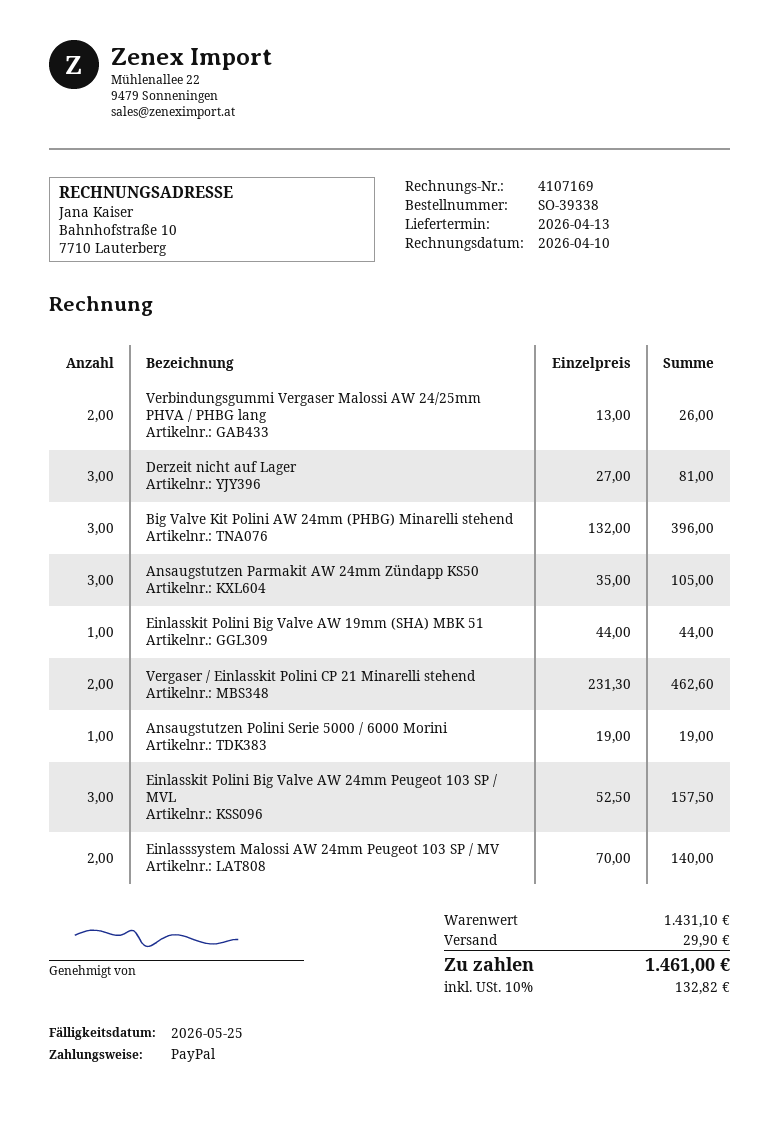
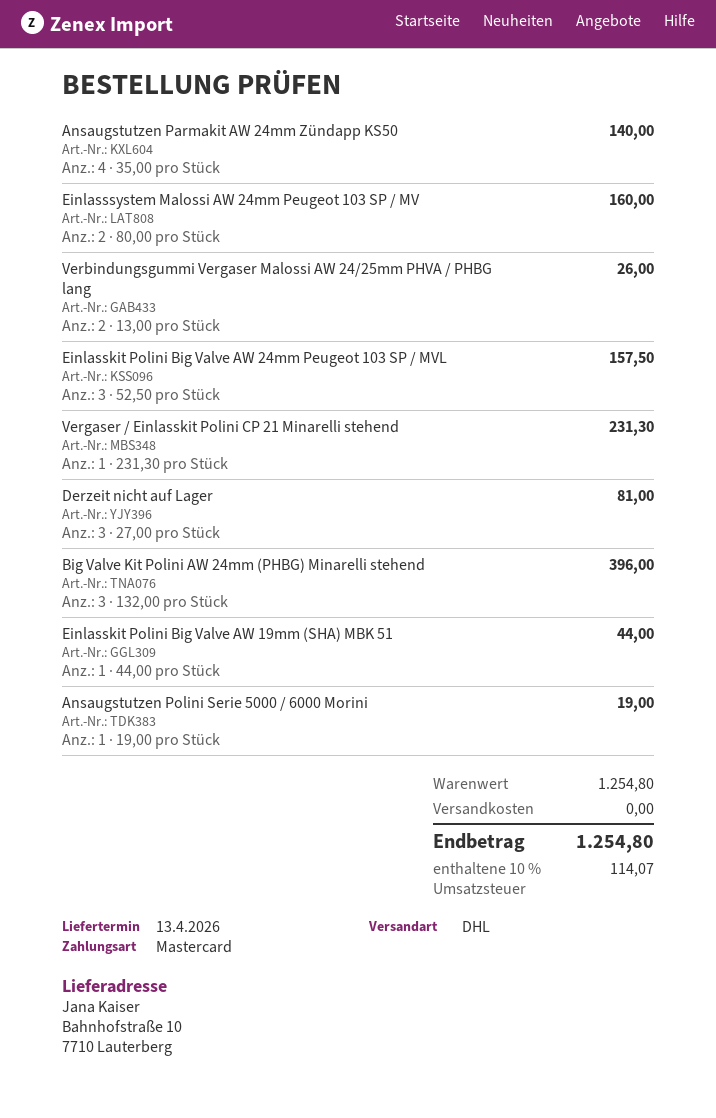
payment method: PayPal -> Mastercard
Ansaugstutzen Parmakit AW 24mm Zündapp KS50: 3 x 35.00 = 105.00 -> 4 x 35.00 = 140.00
Vergaser / Einlasskit Polini CP 21 Minarelli stehend: 2 x 231.30 = 462.60 -> 1 x 231.30 = 231.30
Einlasssystem Malossi AW 24mm Peugeot 103 SP / MV: 2 x 70.00 = 140.00 -> 2 x 80.00 = 160.00
subtotal: 1431.10 -> 1254.80
shipping: 29.90 -> 0.00
tax: 10% = 132.82 -> 10% = 114.07
total: 1461.00 -> 1254.80

